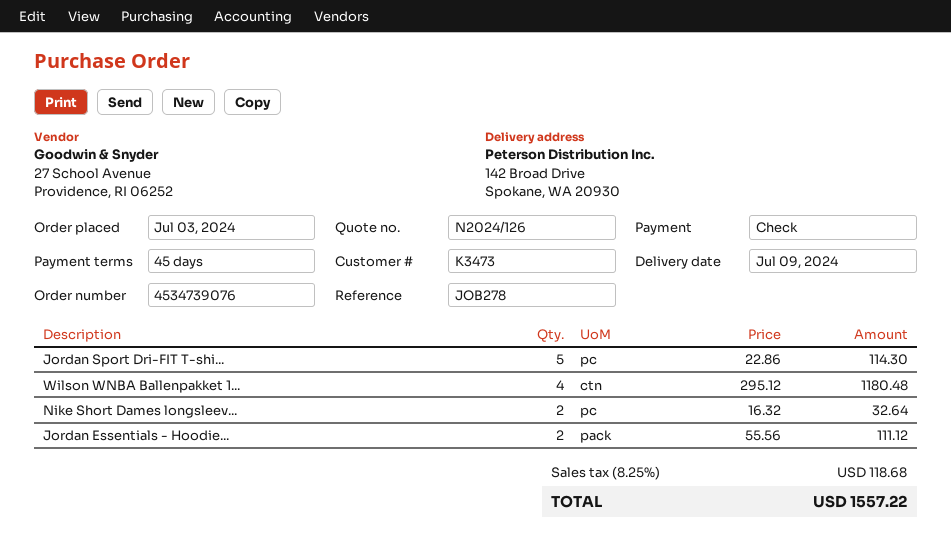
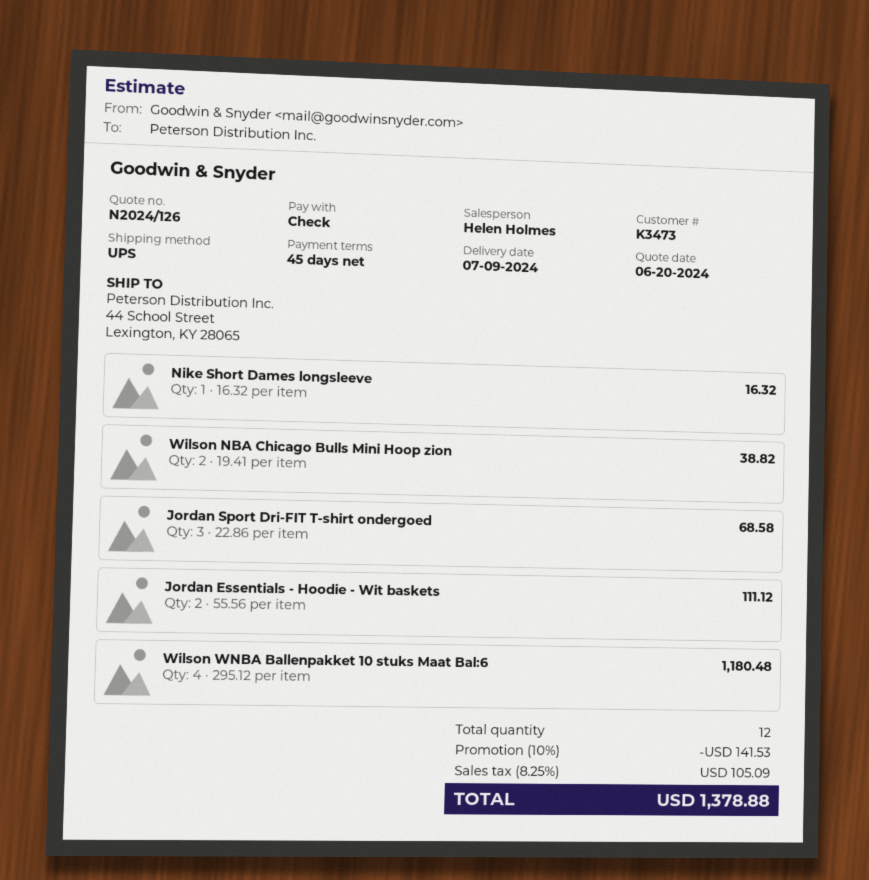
ship to: 142 Broad Drive, Spokane, WA 20930 -> 44 School Street, Lexington, KY 28065
Jordan Sport Dri-FIT T-shi...: 5 x 22.86 = 114.30 -> 3 x 22.86 = 68.58
Nike Short Dames longsleev...: 2 x 16.32 = 32.64 -> 1 x 16.32 = 16.32
Wilson NBA Chicago Bulls Mini Hoop zion: none -> 2 x 19.41 = 38.82
discount: none -> 10% = 141.53
tax: 8.25% = 118.68 -> 8.25% = 105.09
total: 1557.22 -> 1378.88

